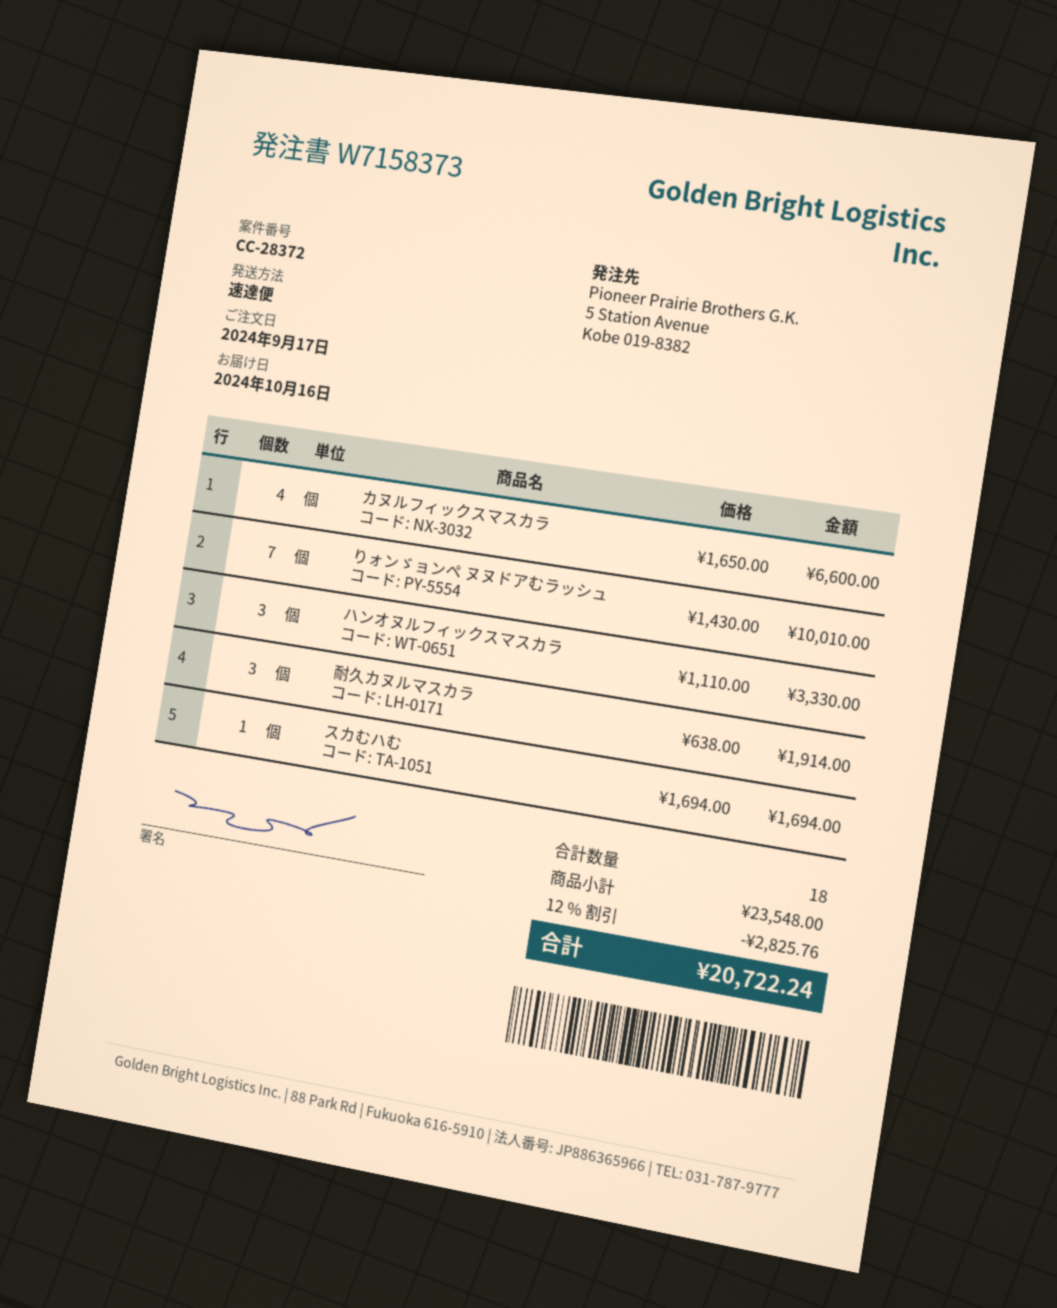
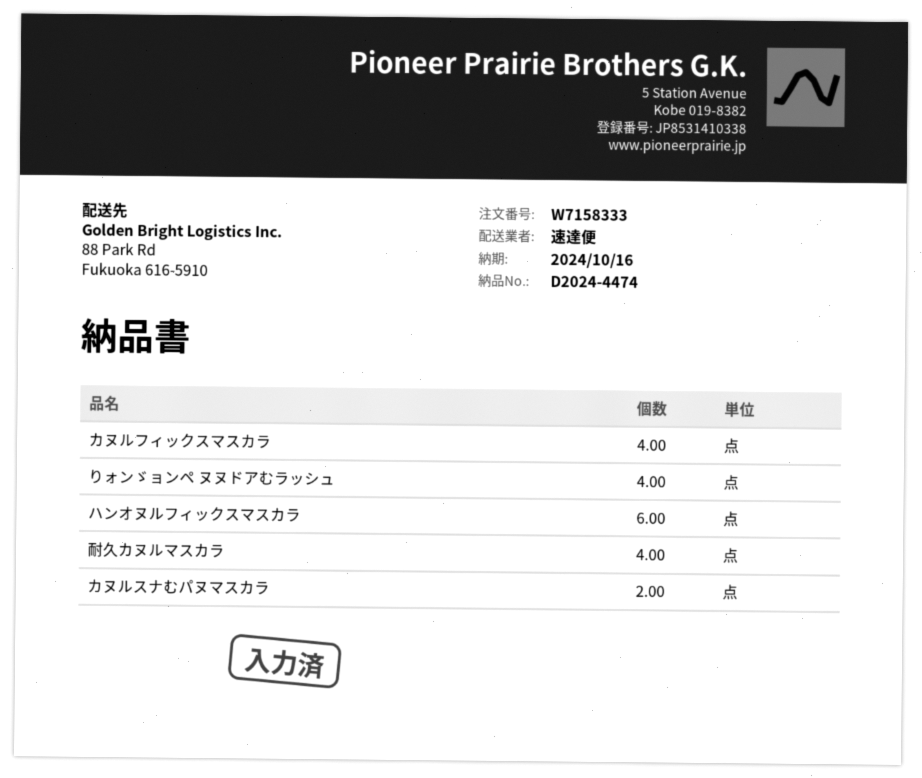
order number: W7158373 -> W7158333
りォンゞョンペ ヌヌドアむラッシュ: 7 -> 4
ハンオヌルフィックスマスカラ: 3 -> 6
耐久カヌルマスカラ: 3 -> 4
スカむハむ: 1 -> none
カヌルスナむパヌマスカラ: none -> 2

